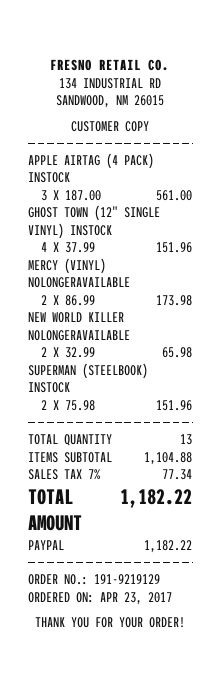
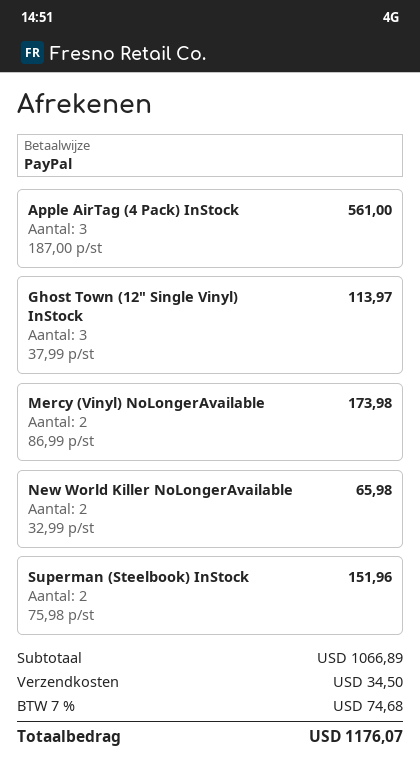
GHOST TOWN (12" SINGLE VINYL) INSTOCK: 4 x 37.99 = 151.96 -> 3 x 37.99 = 113.97
subtotal: 1104.88 -> 1066.89
shipping: none -> 34.50
tax: 7% = 77.34 -> 7% = 74.68
total: 1182.22 -> 1176.07

